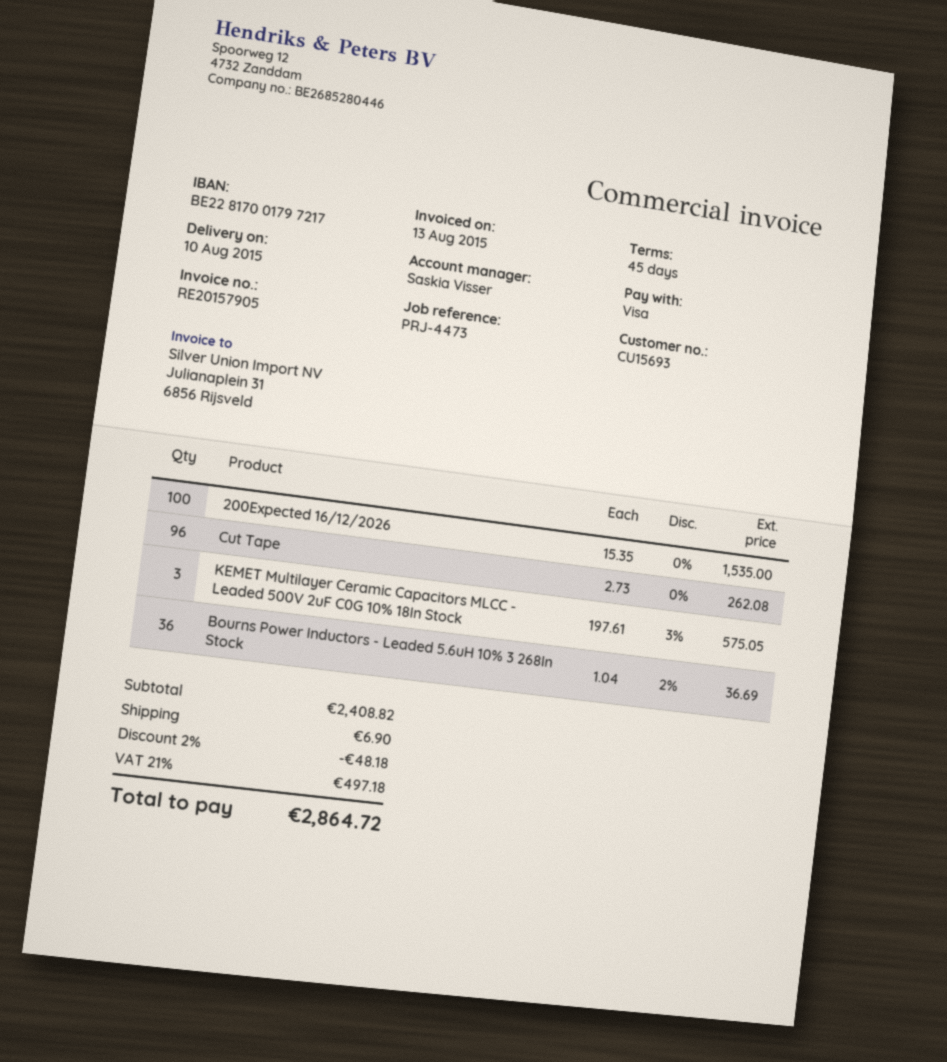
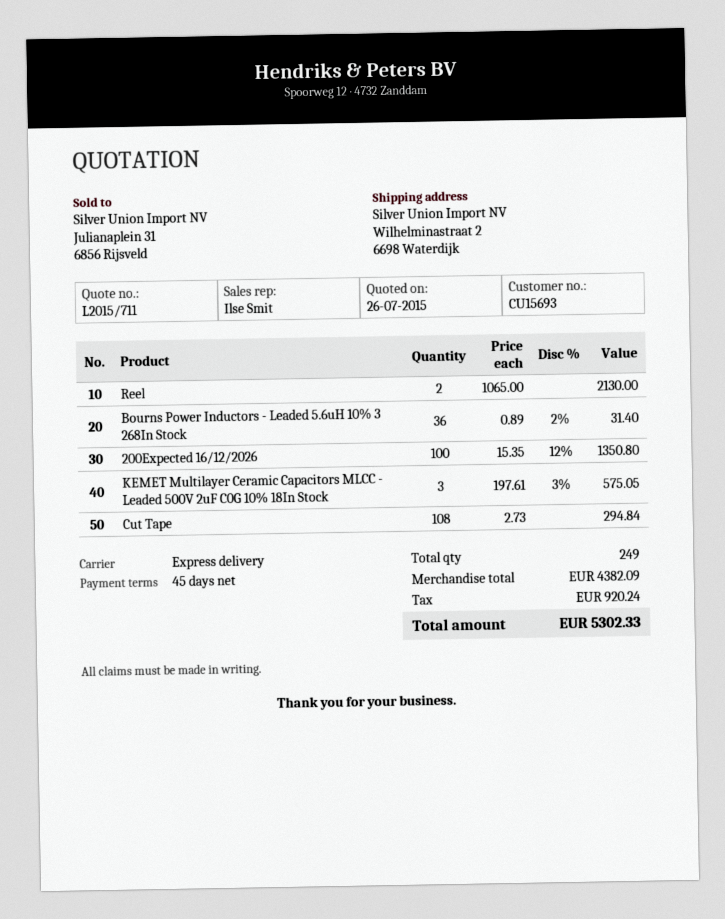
sales rep: Saskia Visser -> Ilse Smit
200Expected 16/12/2026: 100 x 15.35 = 1535.00 -> 100 x 15.35 - 12% = 1350.80
Cut Tape: 96 x 2.73 = 262.08 -> 108 x 2.73 = 294.84
Bourns Power Inductors - Leaded 5.6uH 10% 3 268In Stock: 36 x 1.04 - 2% = 36.69 -> 36 x 0.89 - 2% = 31.40
Reel: none -> 2 x 1065.00 = 2130.00
subtotal: 2408.82 -> 4382.09
discount: 2% = 48.18 -> none
shipping: 6.90 -> none
tax: 497.18 -> 920.24
total: 2864.72 -> 5302.33

